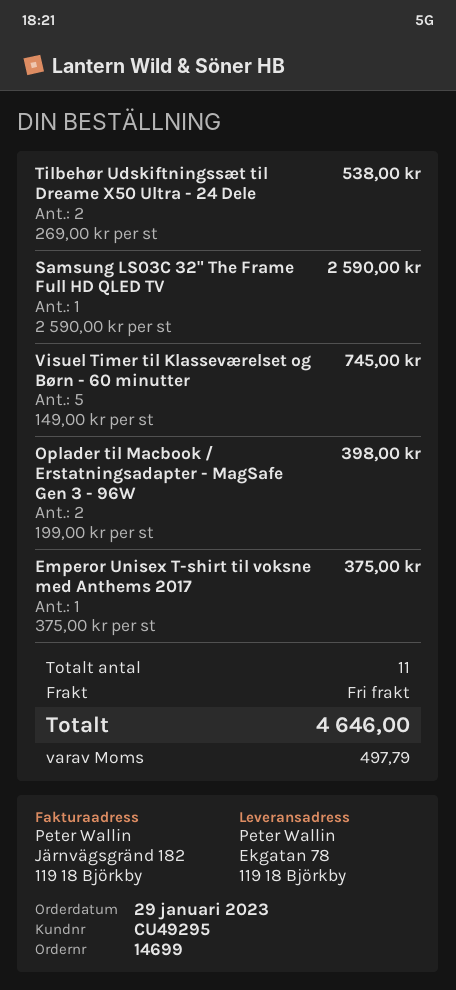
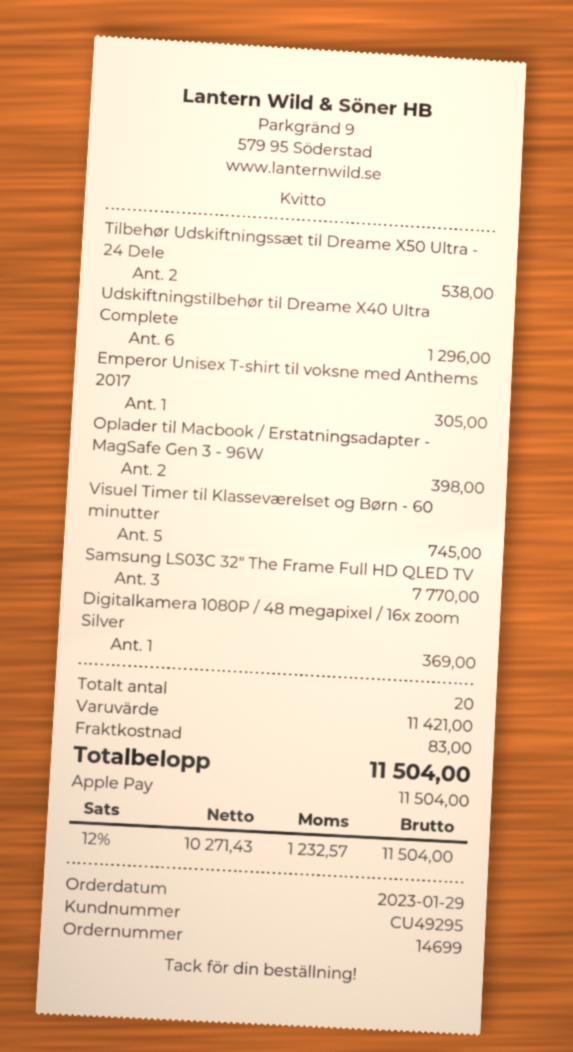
Samsung LS03C 32" The Frame Full HD QLED TV: 1 for 2590.00 -> 3 for 7770.00
Emperor Unisex T-shirt til voksne med Anthems 2017: 1 for 375.00 -> 1 for 305.00
Udskiftningstilbehør til Dreame X40 Ultra Complete: none -> 6 for 1296.00
Digitalkamera 1080P / 48 megapixel / 16x zoom Silver: none -> 1 for 369.00
total quantity: 11 -> 20
shipping: 0.00 -> 83.00
tax: 497.79 -> 1232.57
total: 4646.00 -> 11504.00

